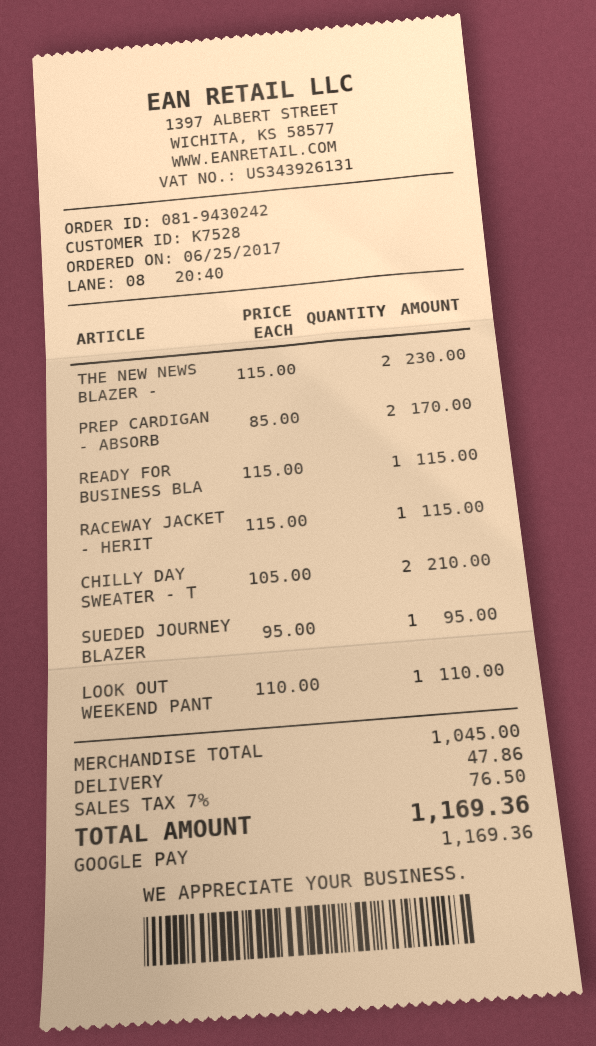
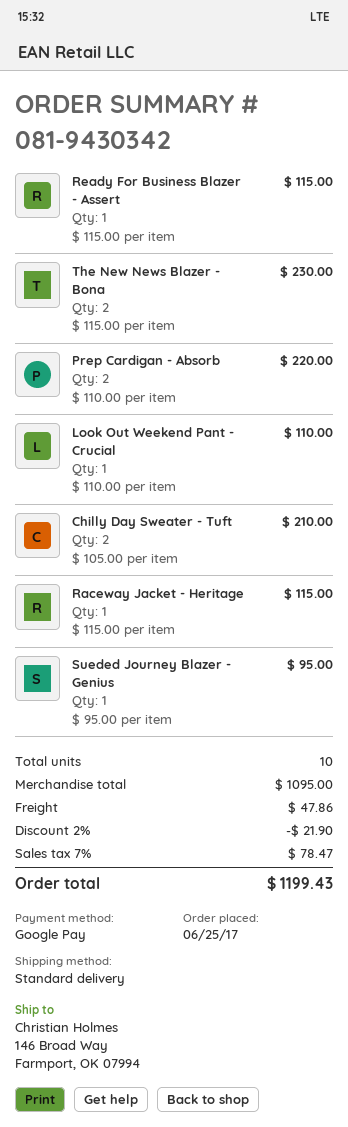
order number: 081-9430242 -> 081-9430342
PREP CARDIGAN - ABSORB: 2 x 85.00 = 170.00 -> 2 x 110.00 = 220.00
subtotal: 1045.00 -> 1095.00
discount: none -> 2% = 21.90
tax: 7% = 76.50 -> 7% = 78.47
total: 1169.36 -> 1199.43

